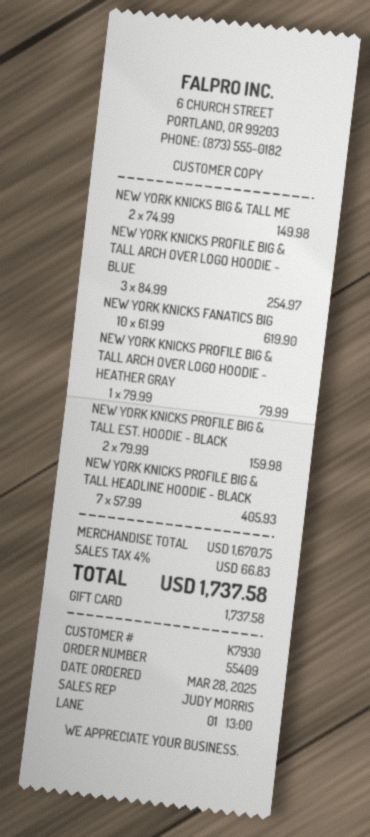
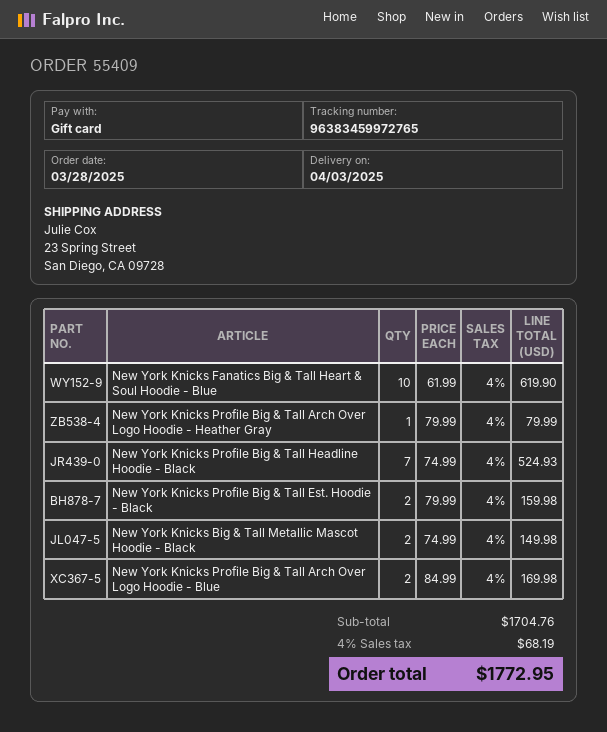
NEW YORK KNICKS PROFILE BIG & TALL ARCH OVER LOGO HOODIE - BLUE: 3 x 84.99 = 254.97 -> 2 x 84.99 = 169.98
NEW YORK KNICKS PROFILE BIG & TALL HEADLINE HOODIE - BLACK: 7 x 57.99 = 405.93 -> 7 x 74.99 = 524.93
subtotal: 1670.75 -> 1704.76
tax: 4% = 66.83 -> 4% = 68.19
total: 1737.58 -> 1772.95

